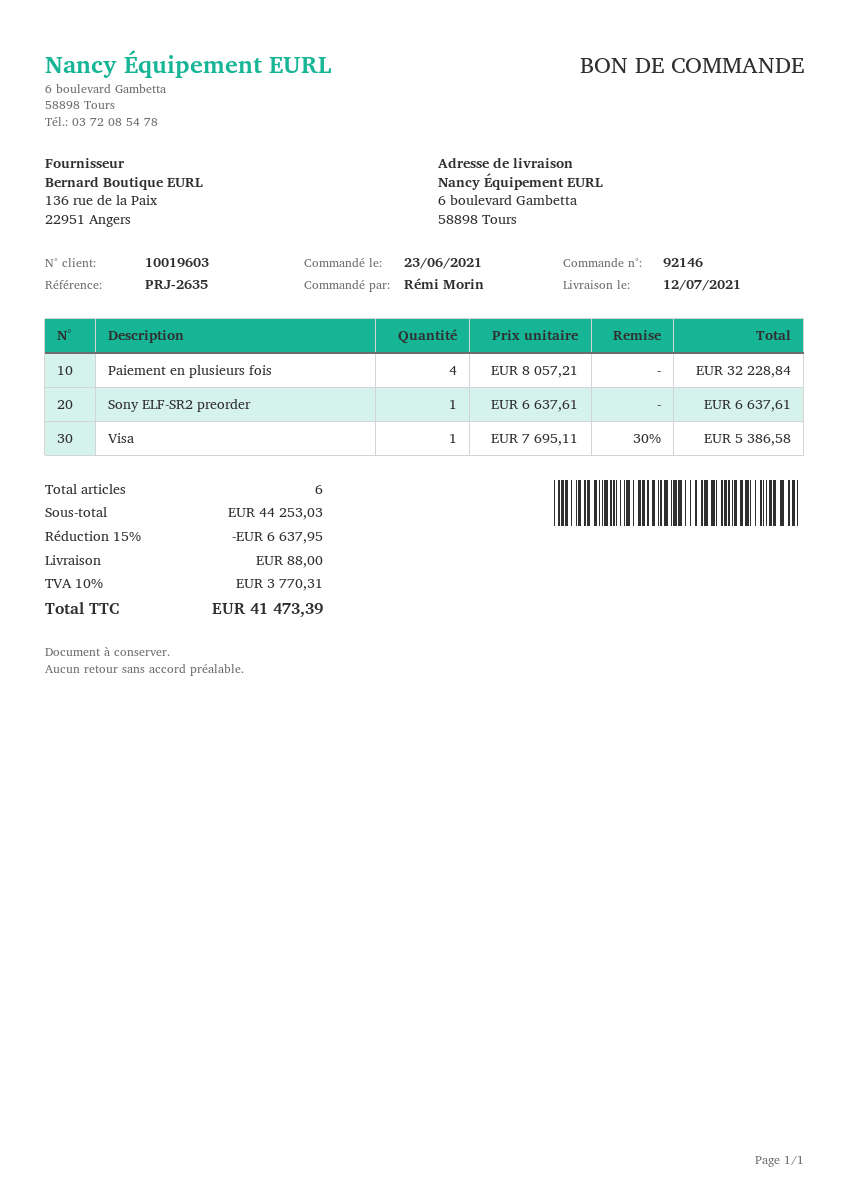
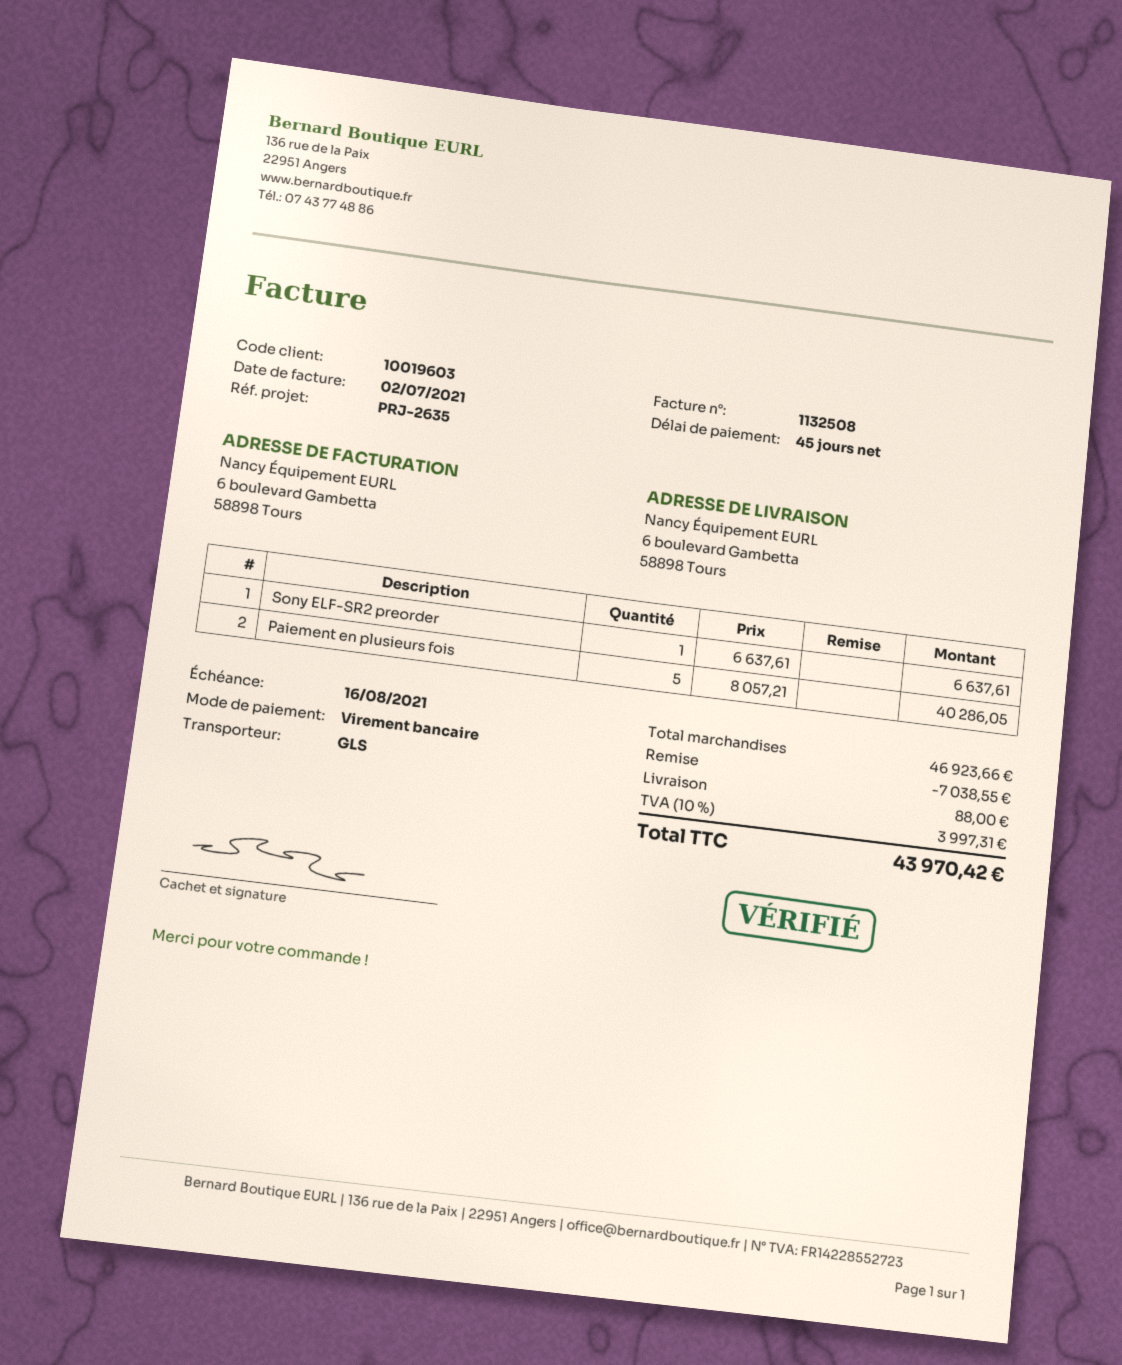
Paiement en plusieurs fois: 4 x 8057.21 = 32228.84 -> 5 x 8057.21 = 40286.05
Visa: 1 x 7695.11 - 30% = 5386.58 -> none
subtotal: 44253.03 -> 46923.66
discount: 6637.95 -> 7038.55
tax: 10% = 3770.31 -> 10% = 3997.31
total: 41473.39 -> 43970.42

